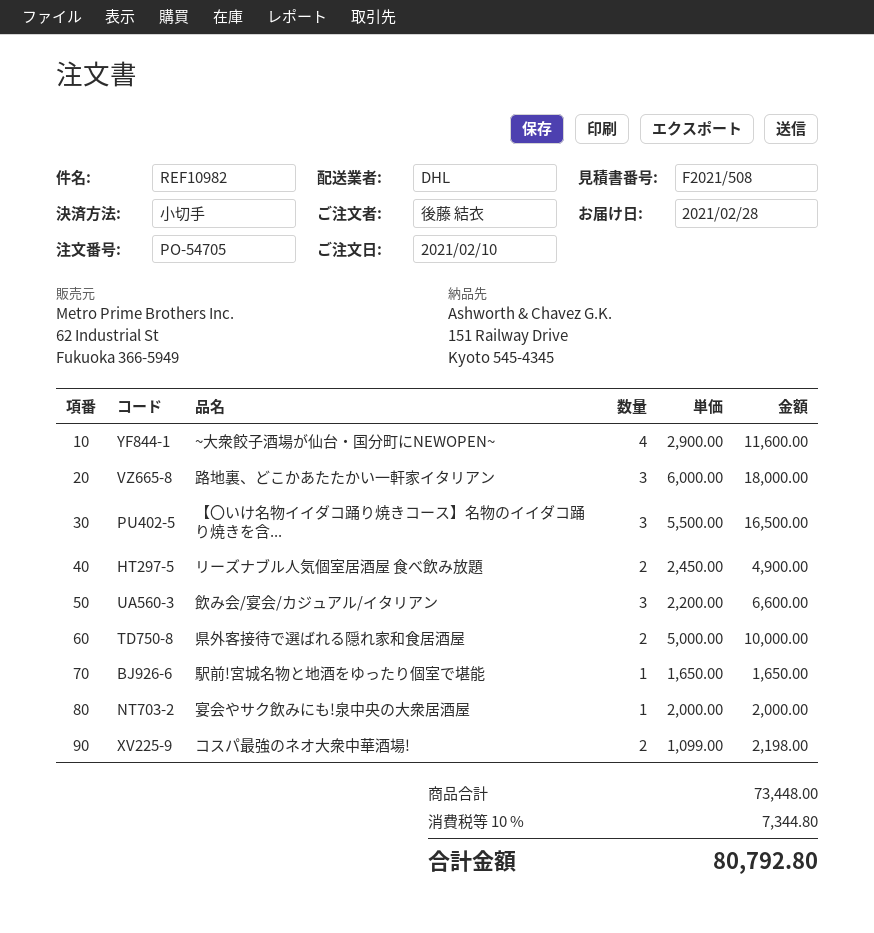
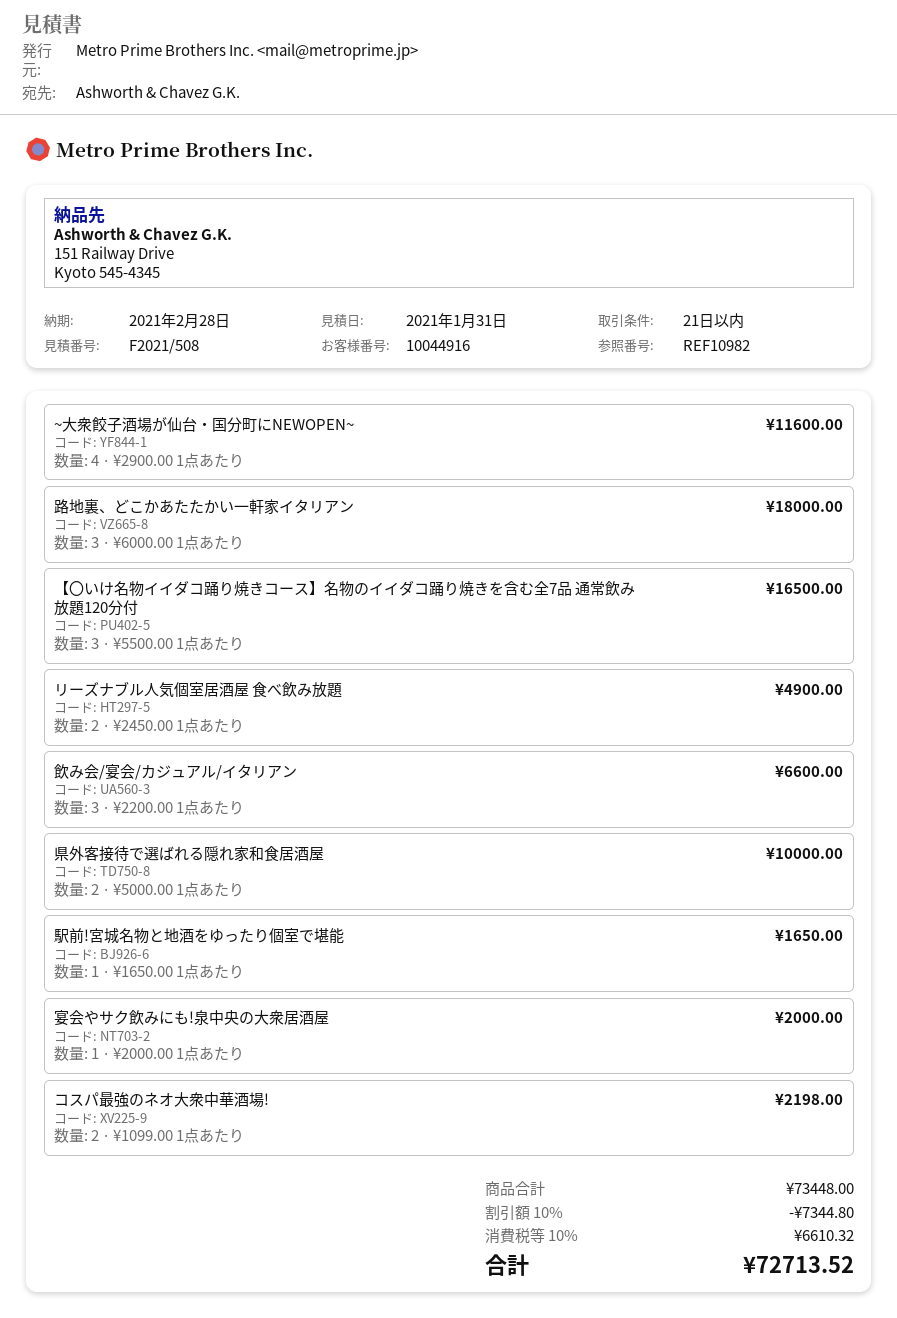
discount: none -> 10% = 7344.80
tax: 10% = 7344.80 -> 10% = 6610.32
total: 80792.80 -> 72713.52

